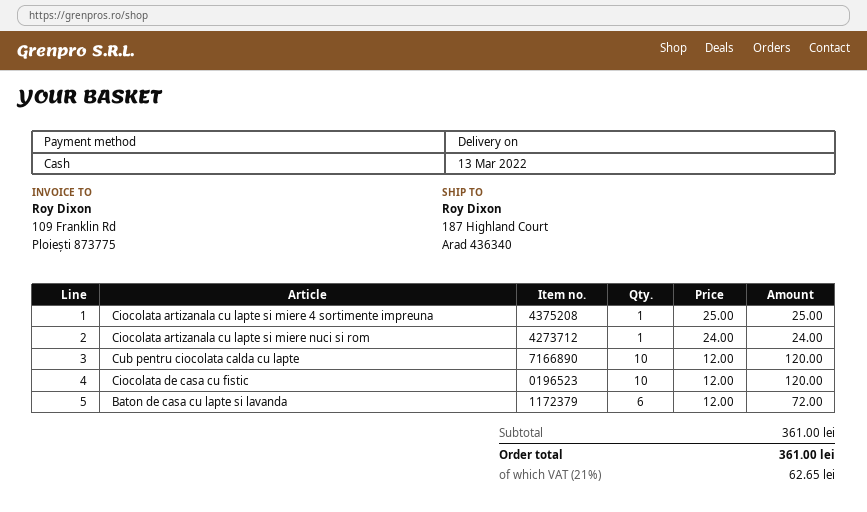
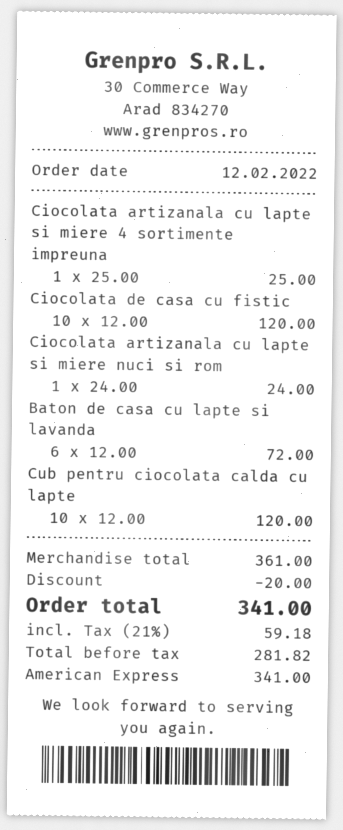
payment method: cash -> American Express
discount: none -> 20.00
tax: 21% = 62.65 -> 21% = 59.18
total: 361.00 -> 341.00

